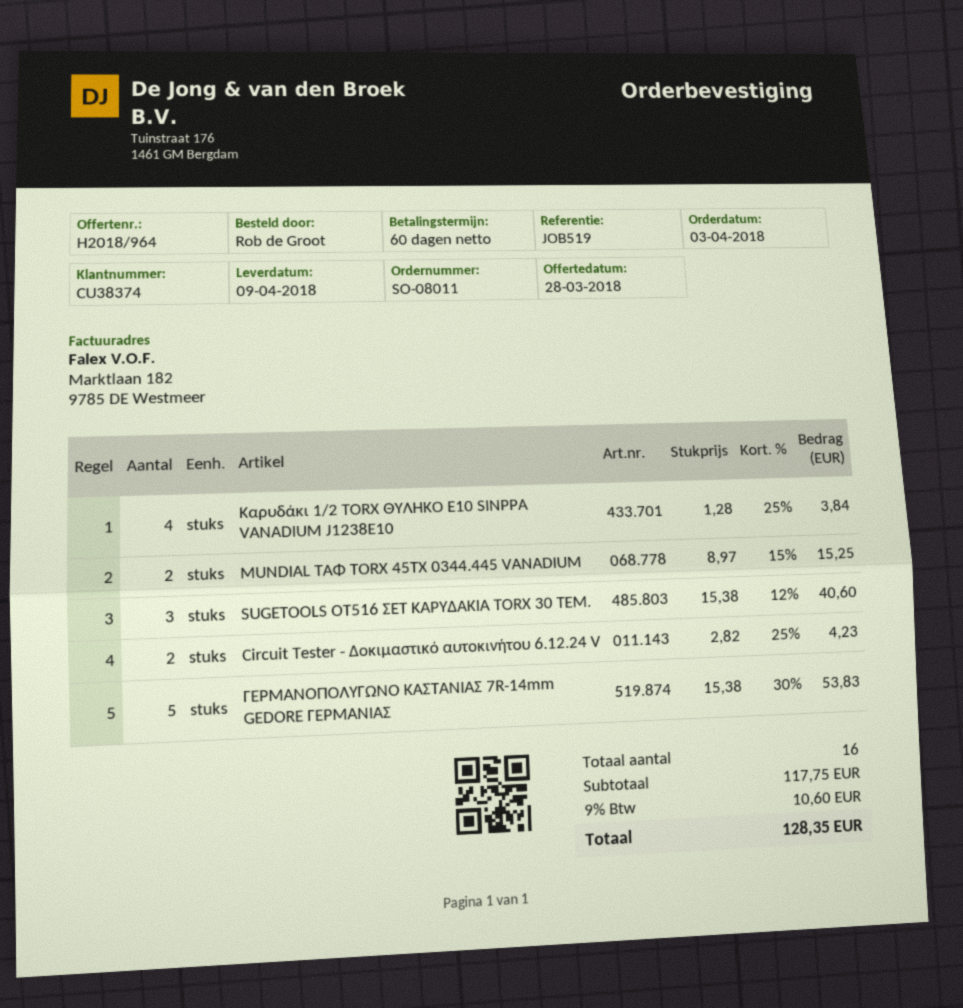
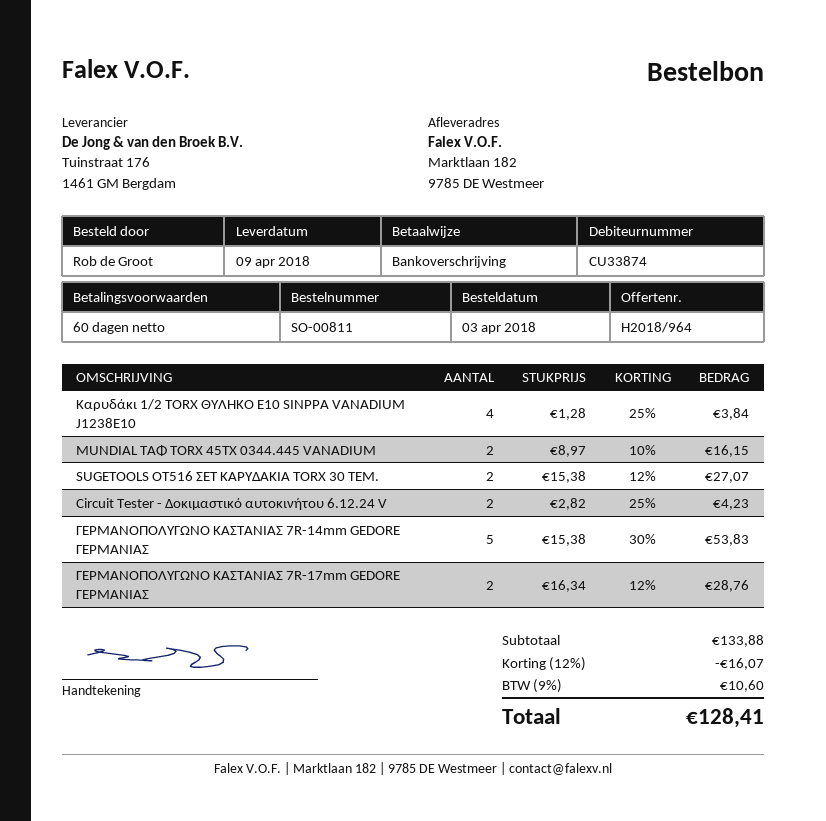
order number: SO-08011 -> SO-00811
customer number: CU38374 -> CU33874
MUNDIAL ΤΑΦ TORX 45TX 0344.445 VANADIUM: 2 x 8.97 - 15% = 15.25 -> 2 x 8.97 - 10% = 16.15
SUGETOOLS OT516 ΣΕΤ ΚΑΡΥΔΑΚΙΑ TORX 30 TEM.: 3 x 15.38 - 12% = 40.60 -> 2 x 15.38 - 12% = 27.07
ΓΕΡΜΑΝOΠΟΛΥΓΩΝΟ ΚΑΣΤΑΝΙΑΣ 7R-17mm GEDORE ΓΕΡΜΑΝΙΑΣ: none -> 2 x 16.34 - 12% = 28.76
subtotal: 117.75 -> 133.88
discount: none -> 12% = 16.07
total: 128.35 -> 128.41

